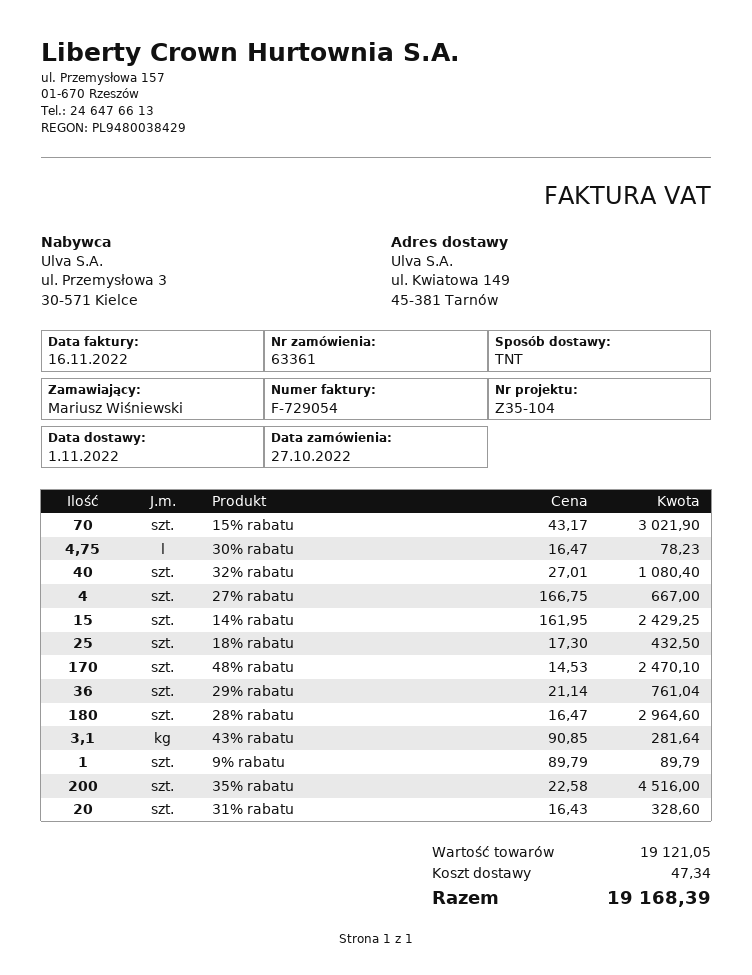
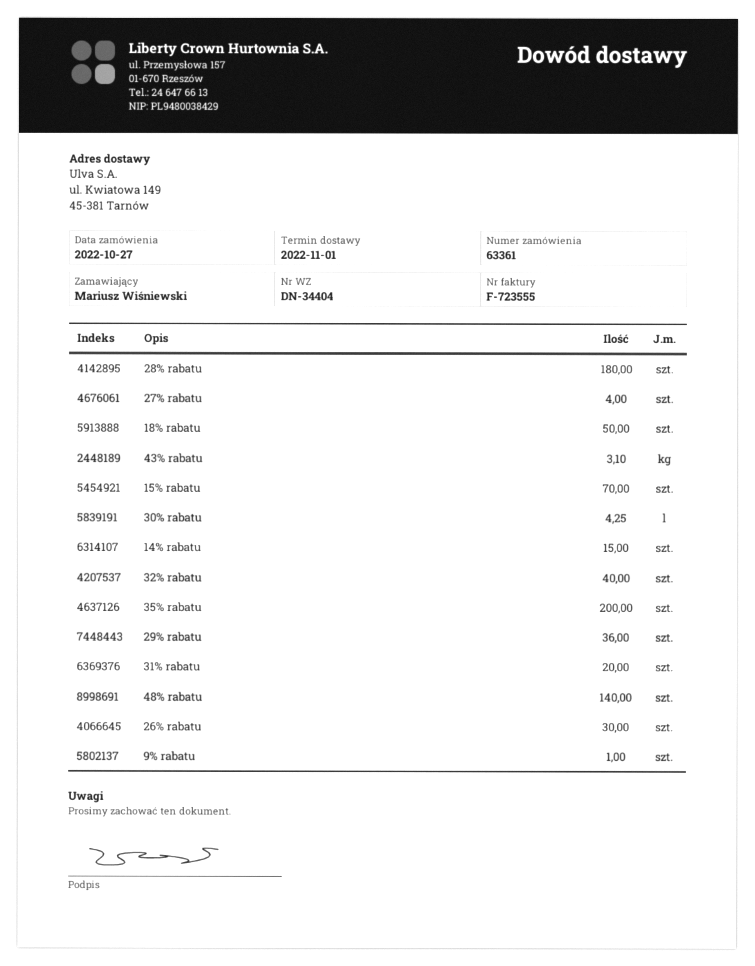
invoice number: F-729054 -> F-723555
30% rabatu: 4.75 -> 4.25
18% rabatu: 25 -> 50
48% rabatu: 170 -> 140
26% rabatu: none -> 30

